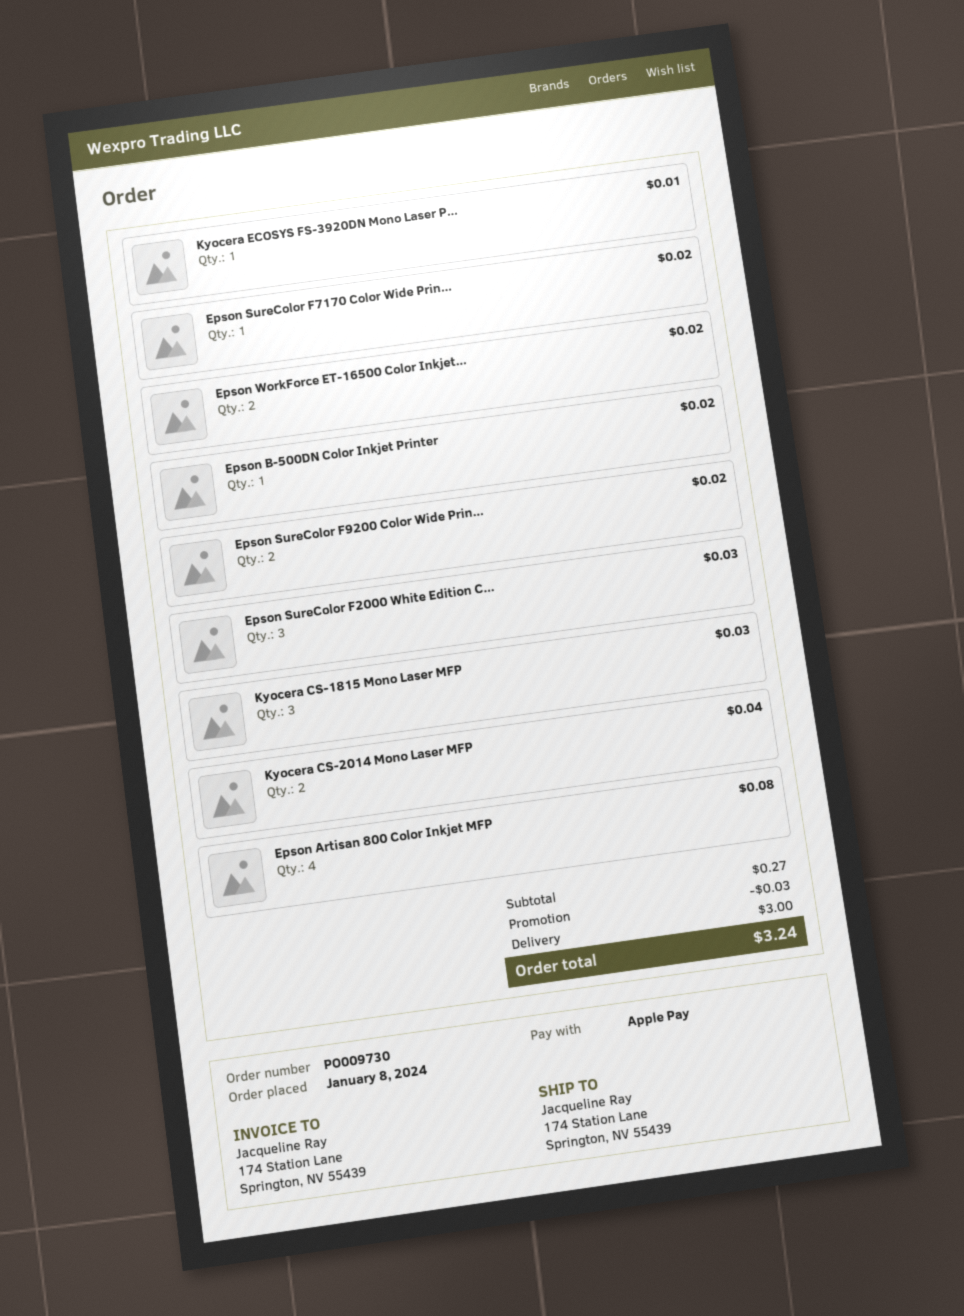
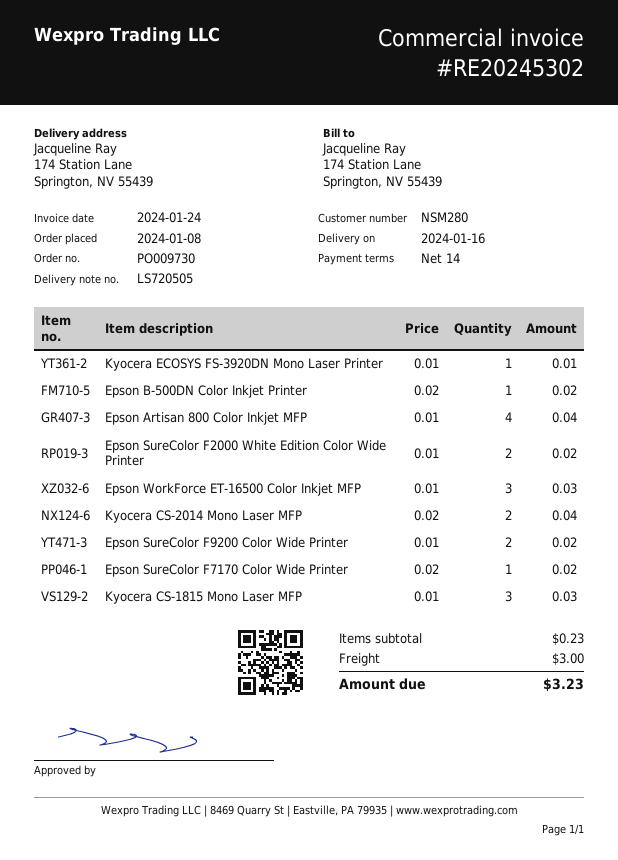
Epson WorkForce ET-16500 Color Inkjet...: 2 for 0.02 -> 3 for 0.03
Epson SureColor F2000 White Edition C...: 3 for 0.03 -> 2 for 0.02
Epson Artisan 800 Color Inkjet MFP: 4 for 0.08 -> 4 for 0.04
subtotal: 0.27 -> 0.23
discount: 0.03 -> none
total: 3.24 -> 3.23

